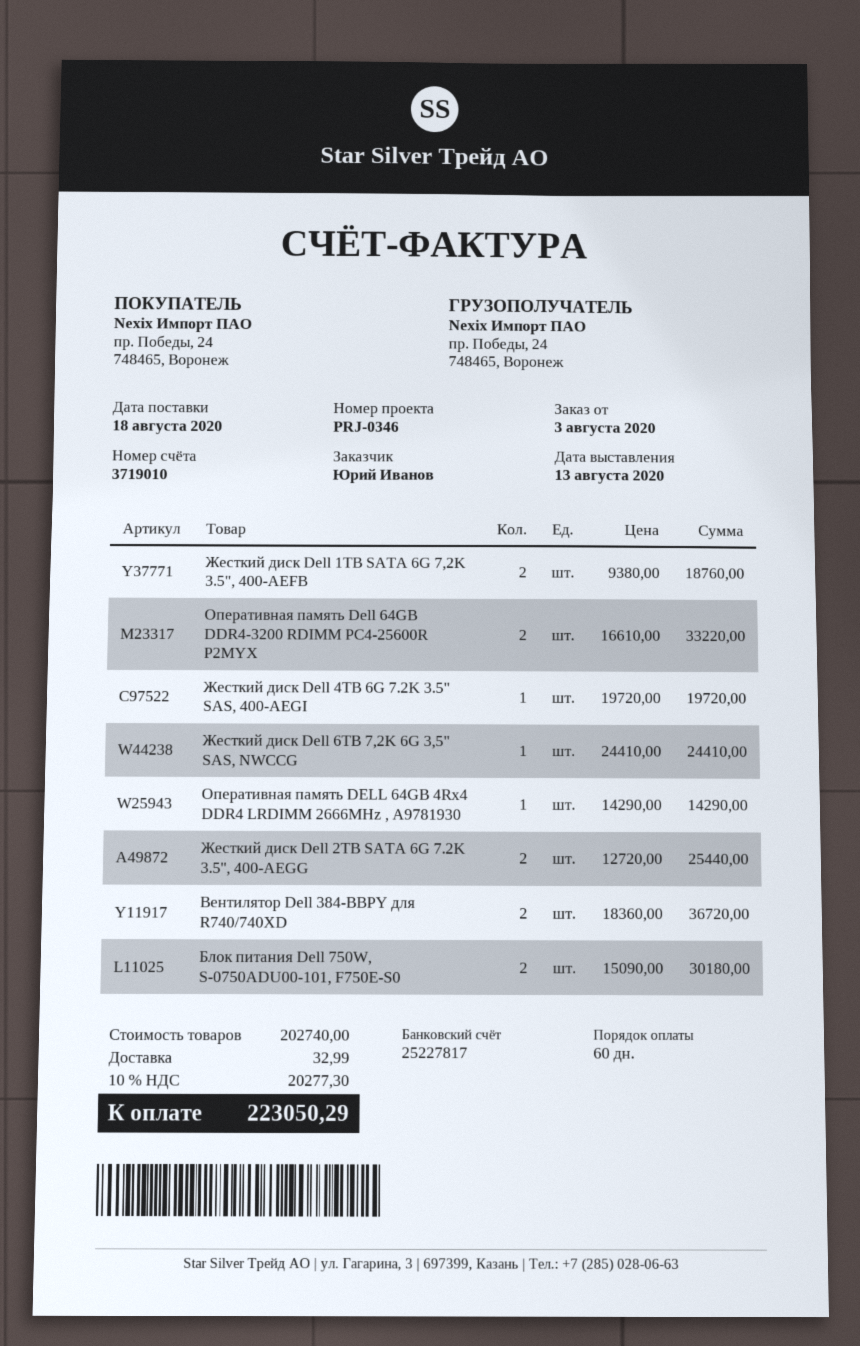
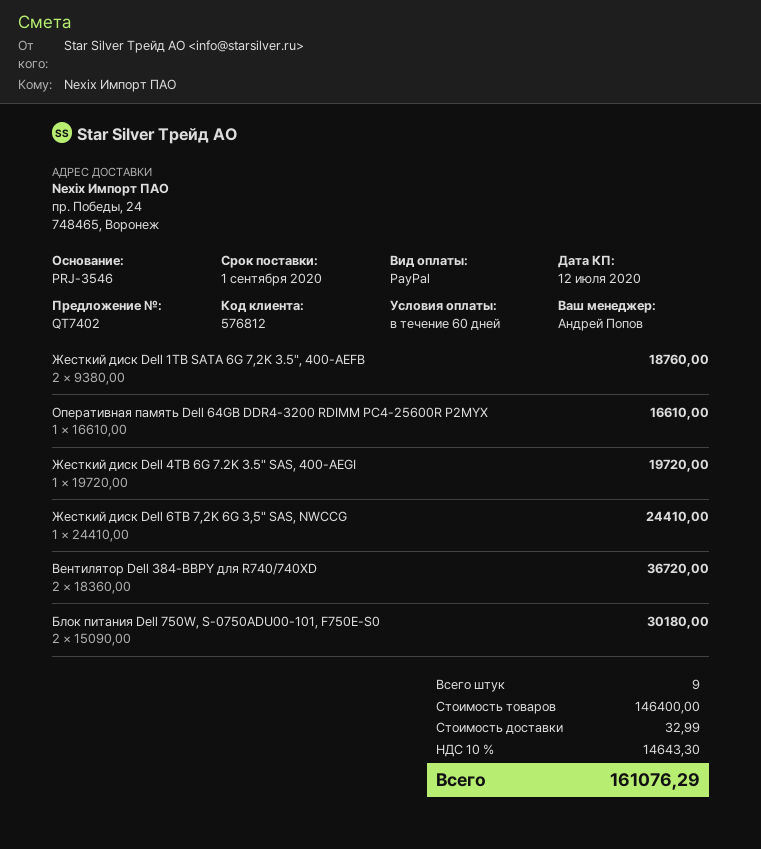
delivery date: 2020-08-18 -> 2020-09-01
reference: PRJ-0346 -> PRJ-3546
Оперативная память Dell 64GB DDR4-3200 RDIMM PC4-25600R P2MYX: 2 x 16610.00 = 33220.00 -> 1 x 16610.00 = 16610.00
Оперативная память DELL 64GB 4Rx4 DDR4 LRDIMM 2666MHz , A9781930: 1 x 14290.00 = 14290.00 -> none
Жесткий диск Dell 2TB SATA 6G 7.2K 3.5'', 400-AEGG: 2 x 12720.00 = 25440.00 -> none
subtotal: 202740.00 -> 146400.00
tax: 10% = 20277.30 -> 10% = 14643.30
total: 223050.29 -> 161076.29

